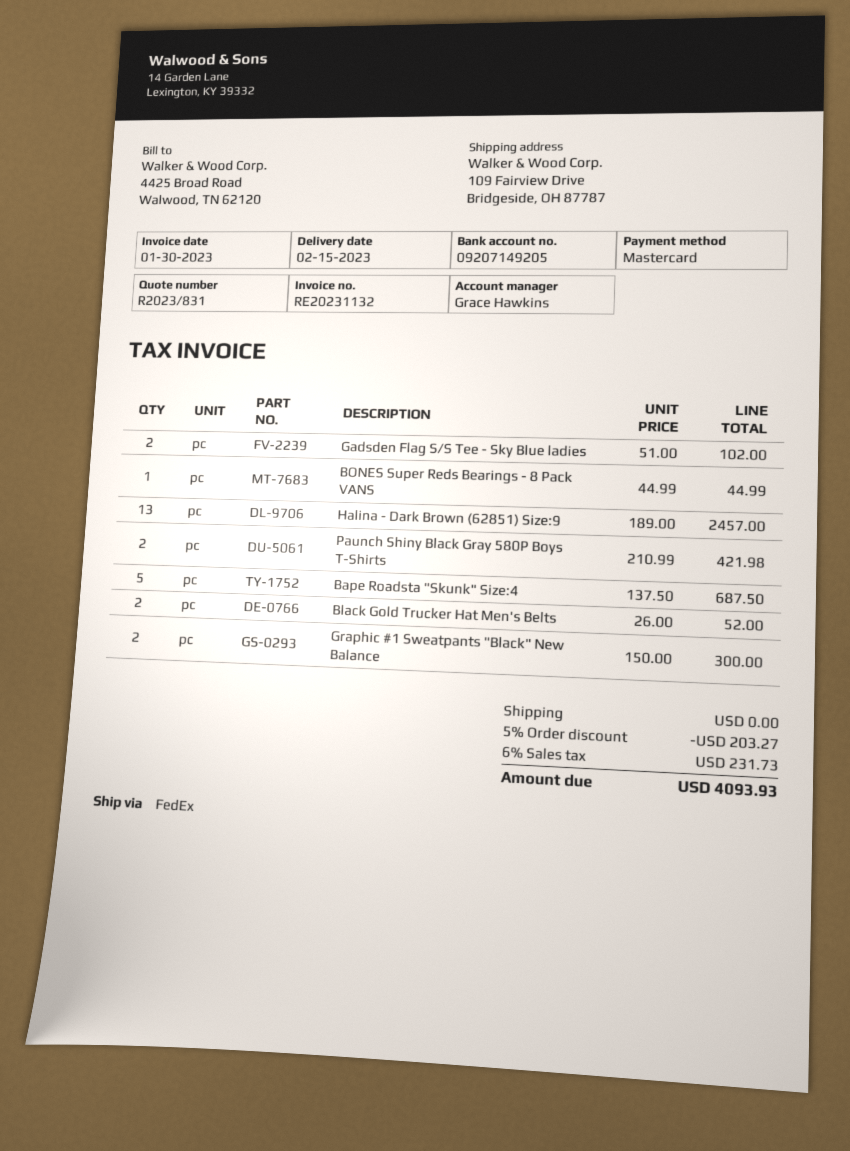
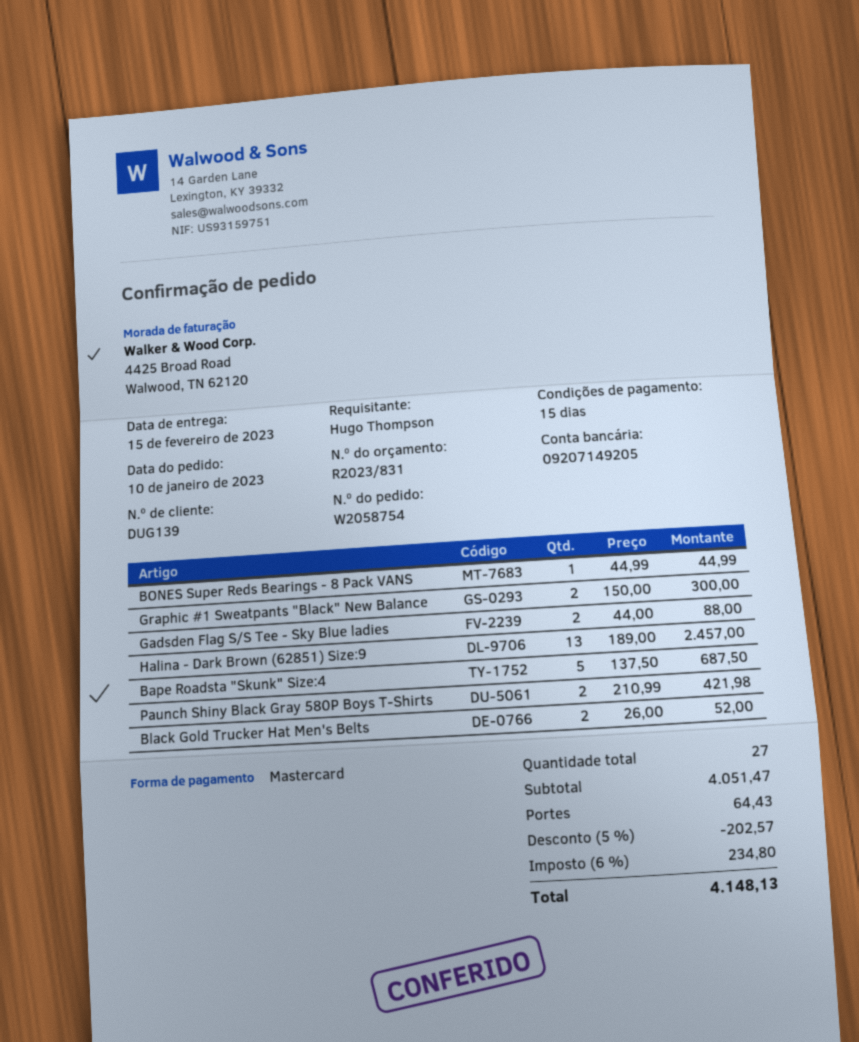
Gadsden Flag S/S Tee - Sky Blue ladies: 2 x 51.00 = 102.00 -> 2 x 44.00 = 88.00
discount: 5% = 203.27 -> 5% = 202.57
shipping: 0.00 -> 64.43
tax: 6% = 231.73 -> 6% = 234.80
total: 4093.93 -> 4148.13

